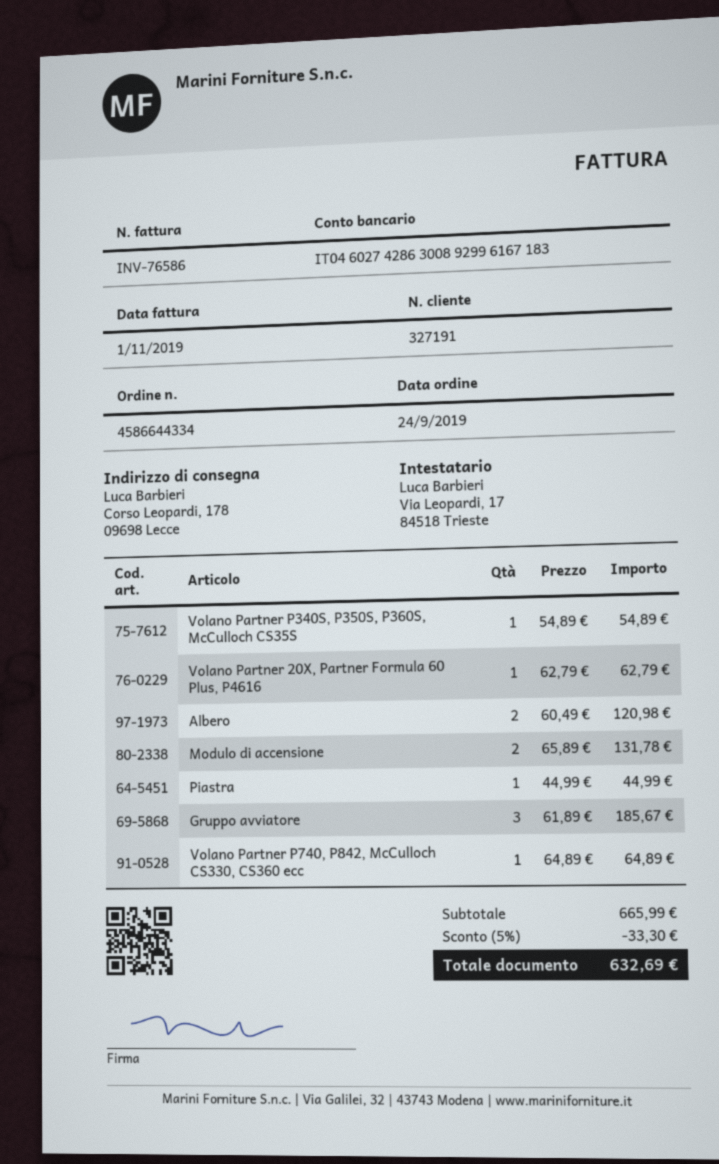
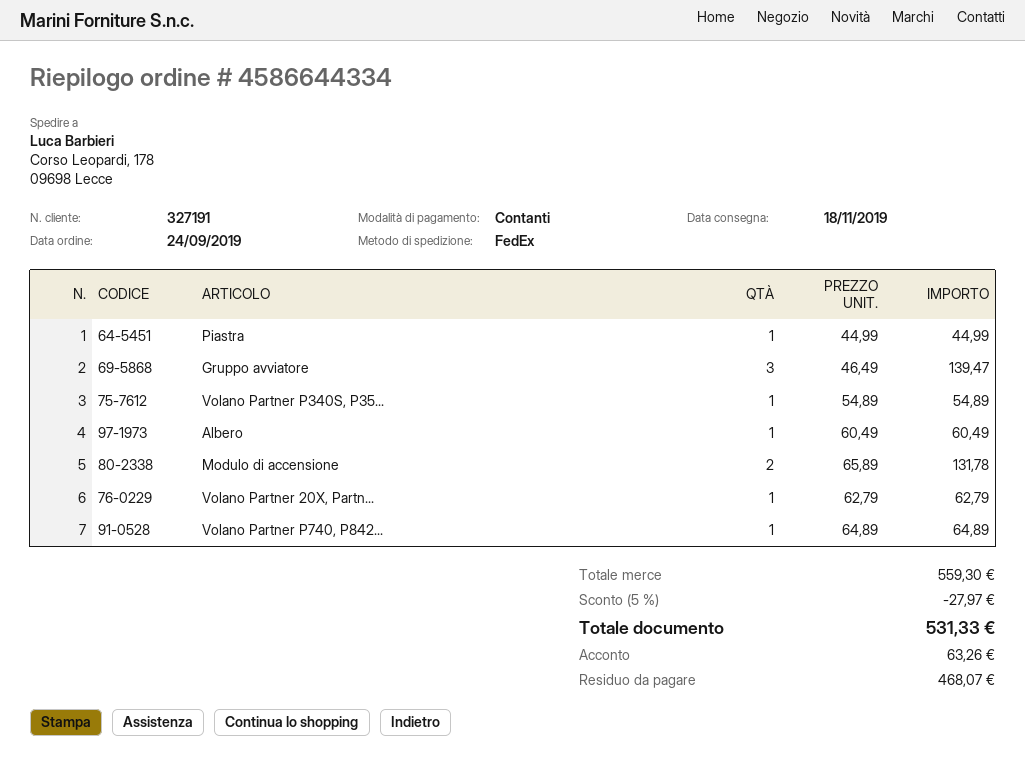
Albero: 2 x 60.49 = 120.98 -> 1 x 60.49 = 60.49
Gruppo avviatore: 3 x 61.89 = 185.67 -> 3 x 46.49 = 139.47
subtotal: 665.99 -> 559.30
discount: 5% = 33.30 -> 5% = 27.97
total: 632.69 -> 531.33

